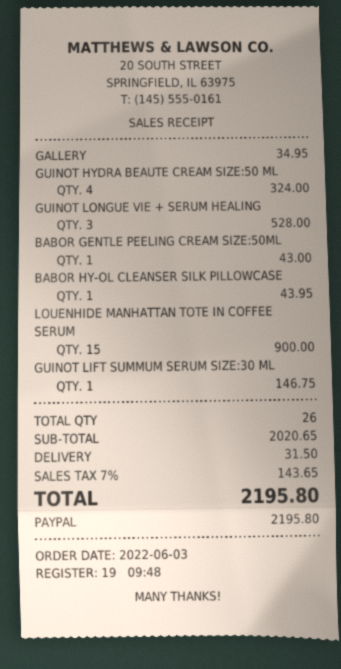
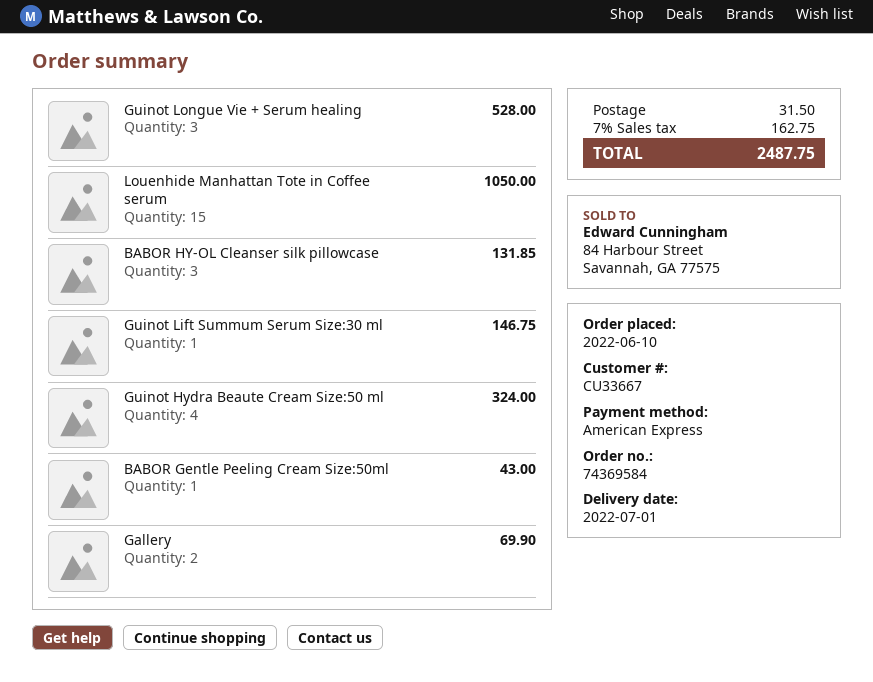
order date: 2022-06-03 -> 2022-06-10
payment method: PayPal -> American Express
GALLERY: 1 for 34.95 -> 2 for 69.90
BABOR HY-OL CLEANSER SILK PILLOWCASE: 1 for 43.95 -> 3 for 131.85
LOUENHIDE MANHATTAN TOTE IN COFFEE SERUM: 15 for 900.00 -> 15 for 1050.00
tax: 7% = 143.65 -> 7% = 162.75
total: 2195.80 -> 2487.75

